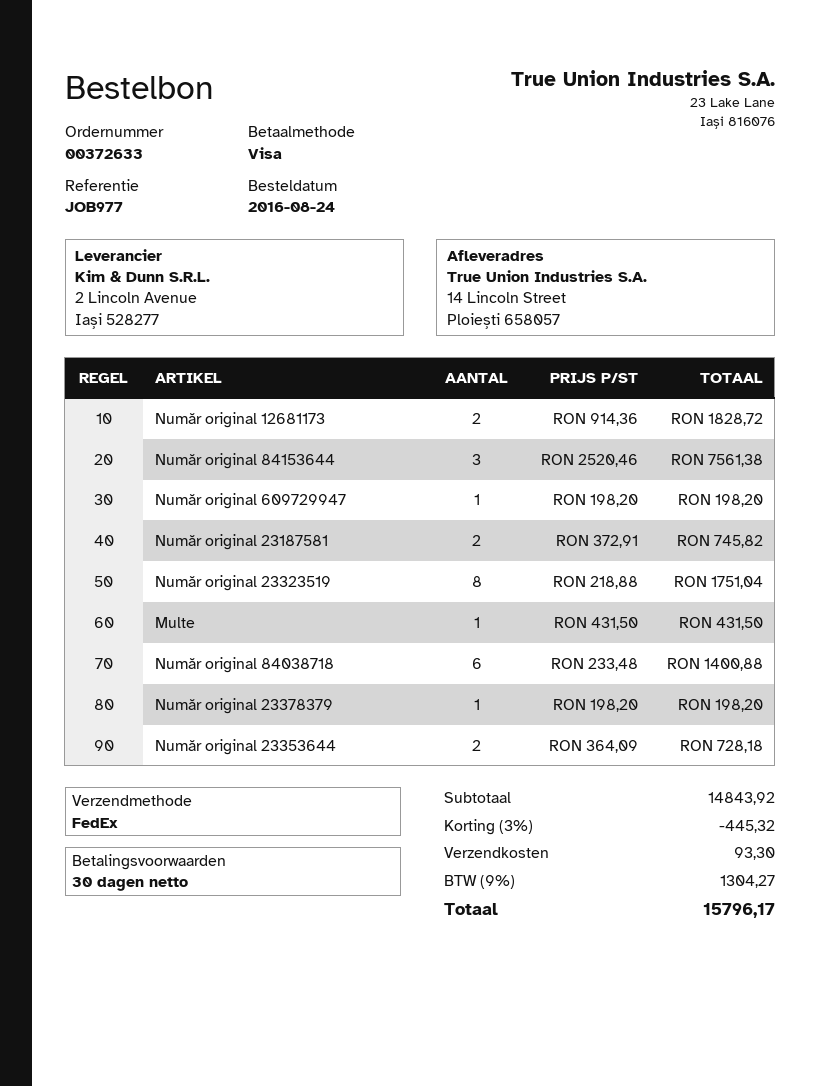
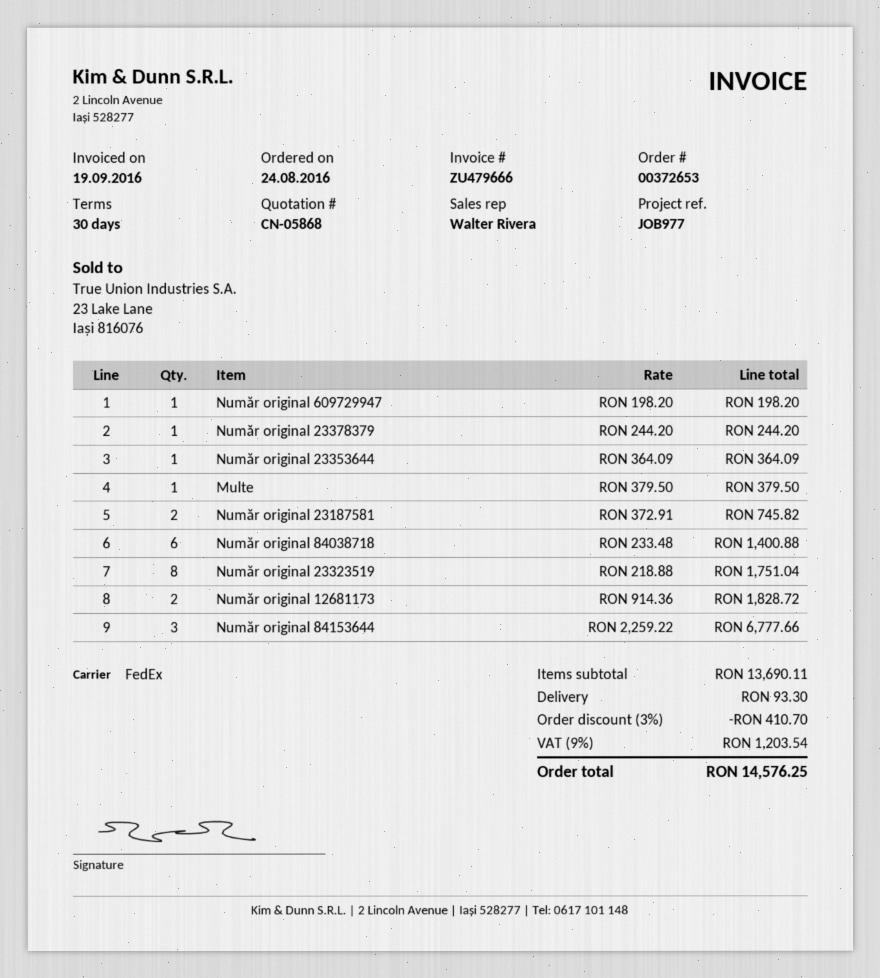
order number: 00372633 -> 00372653
Număr original 84153644: 3 x 2520.46 = 7561.38 -> 3 x 2259.22 = 6777.66
Multe: 1 x 431.50 = 431.50 -> 1 x 379.50 = 379.50
Număr original 23378379: 1 x 198.20 = 198.20 -> 1 x 244.20 = 244.20
Număr original 23353644: 2 x 364.09 = 728.18 -> 1 x 364.09 = 364.09
subtotal: 14843.92 -> 13690.11
discount: 3% = 445.32 -> 3% = 410.70
tax: 9% = 1304.27 -> 9% = 1203.54
total: 15796.17 -> 14576.25

